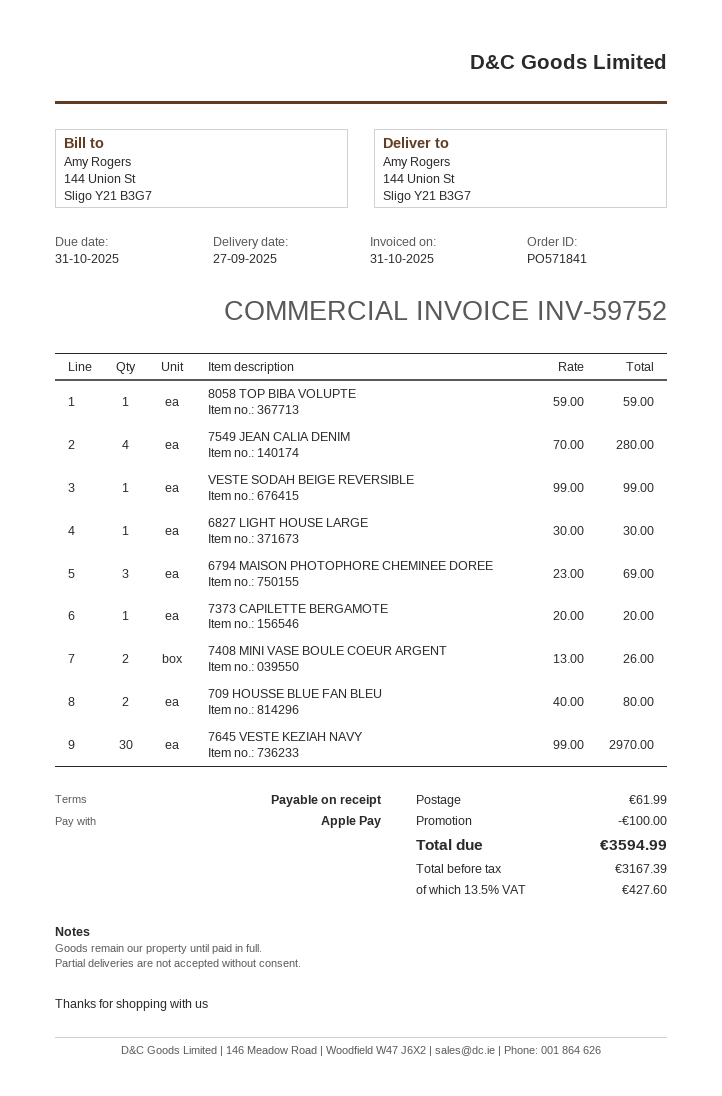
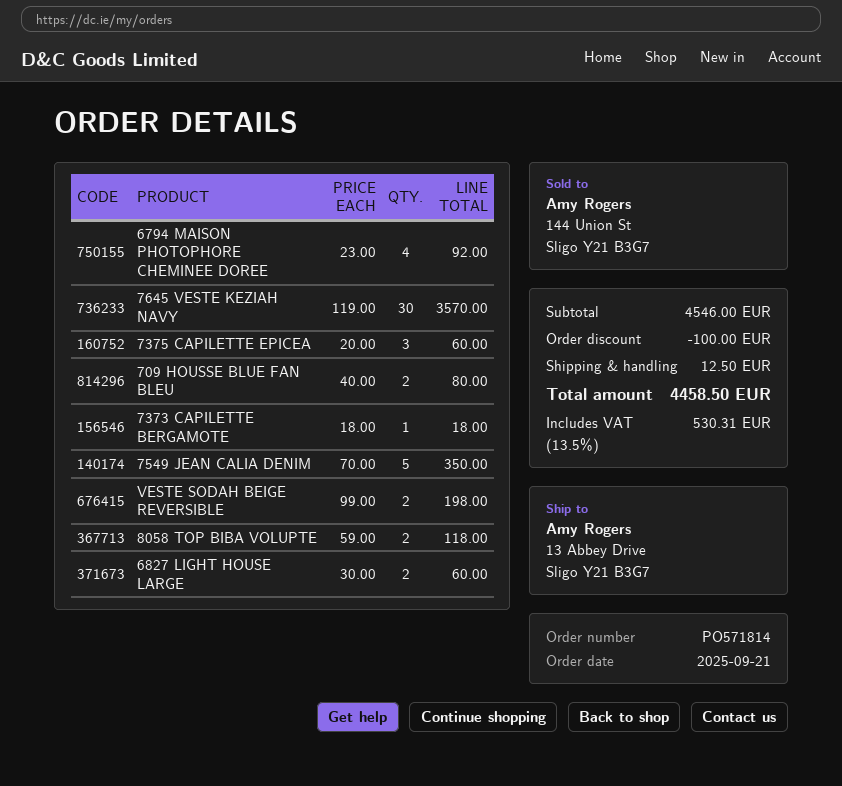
order number: PO571841 -> PO571814
ship to: 144 Union St, Sligo Y21 B3G7 -> 13 Abbey Drive, Sligo Y21 B3G7
8058 TOP BIBA VOLUPTE: 1 x 59.00 = 59.00 -> 2 x 59.00 = 118.00
7549 JEAN CALIA DENIM: 4 x 70.00 = 280.00 -> 5 x 70.00 = 350.00
VESTE SODAH BEIGE REVERSIBLE: 1 x 99.00 = 99.00 -> 2 x 99.00 = 198.00
6827 LIGHT HOUSE LARGE: 1 x 30.00 = 30.00 -> 2 x 30.00 = 60.00
6794 MAISON PHOTOPHORE CHEMINEE DOREE: 3 x 23.00 = 69.00 -> 4 x 23.00 = 92.00
7373 CAPILETTE BERGAMOTE: 1 x 20.00 = 20.00 -> 1 x 18.00 = 18.00
7408 MINI VASE BOULE COEUR ARGENT: 2 x 13.00 = 26.00 -> none
7645 VESTE KEZIAH NAVY: 30 x 99.00 = 2970.00 -> 30 x 119.00 = 3570.00
7375 CAPILETTE EPICEA: none -> 3 x 20.00 = 60.00
shipping: 61.99 -> 12.50
tax: 13.5% = 427.60 -> 13.5% = 530.31
total: 3594.99 -> 4458.50

